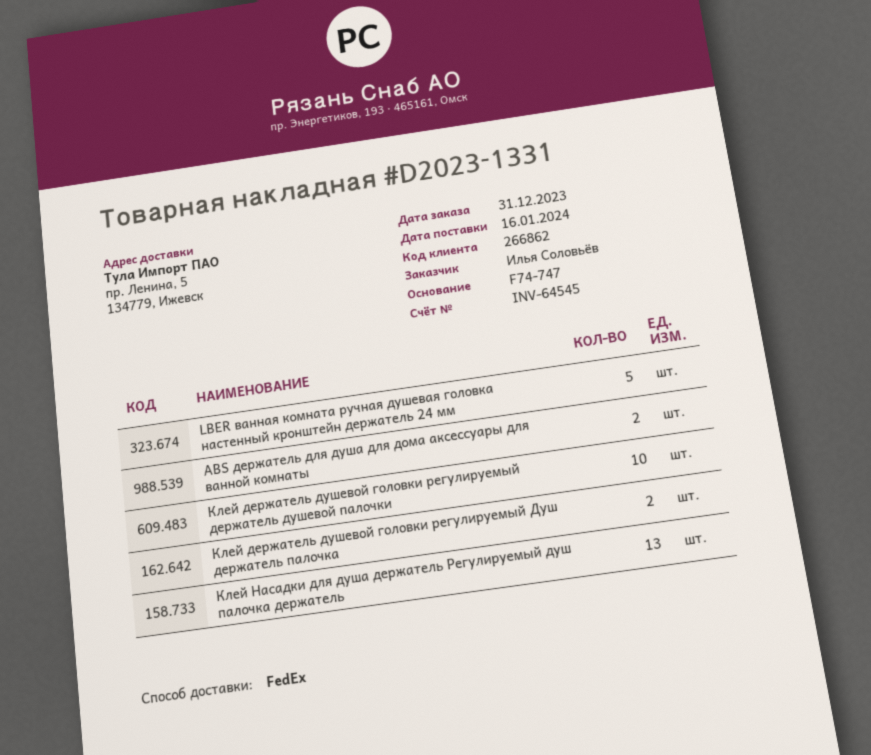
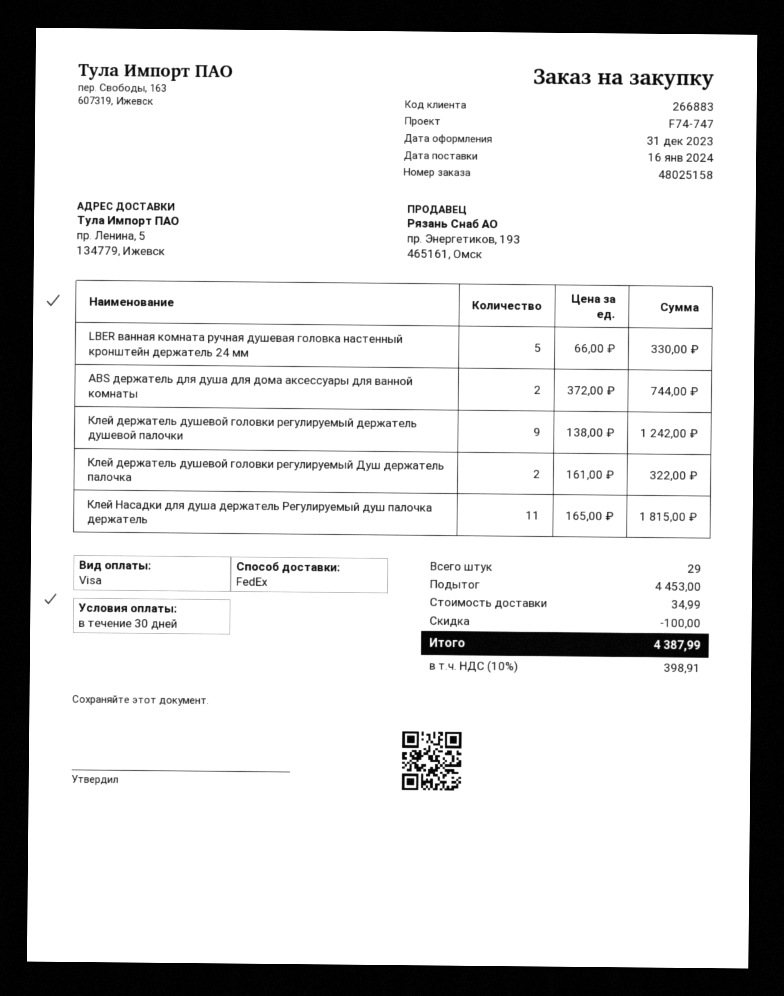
customer number: 266862 -> 266883
Клей держатель душевой головки регулируемый держатель душевой палочки: 10 -> 9
Клей Насадки для душа держатель Регулируемый душ палочка держатель: 13 -> 11

